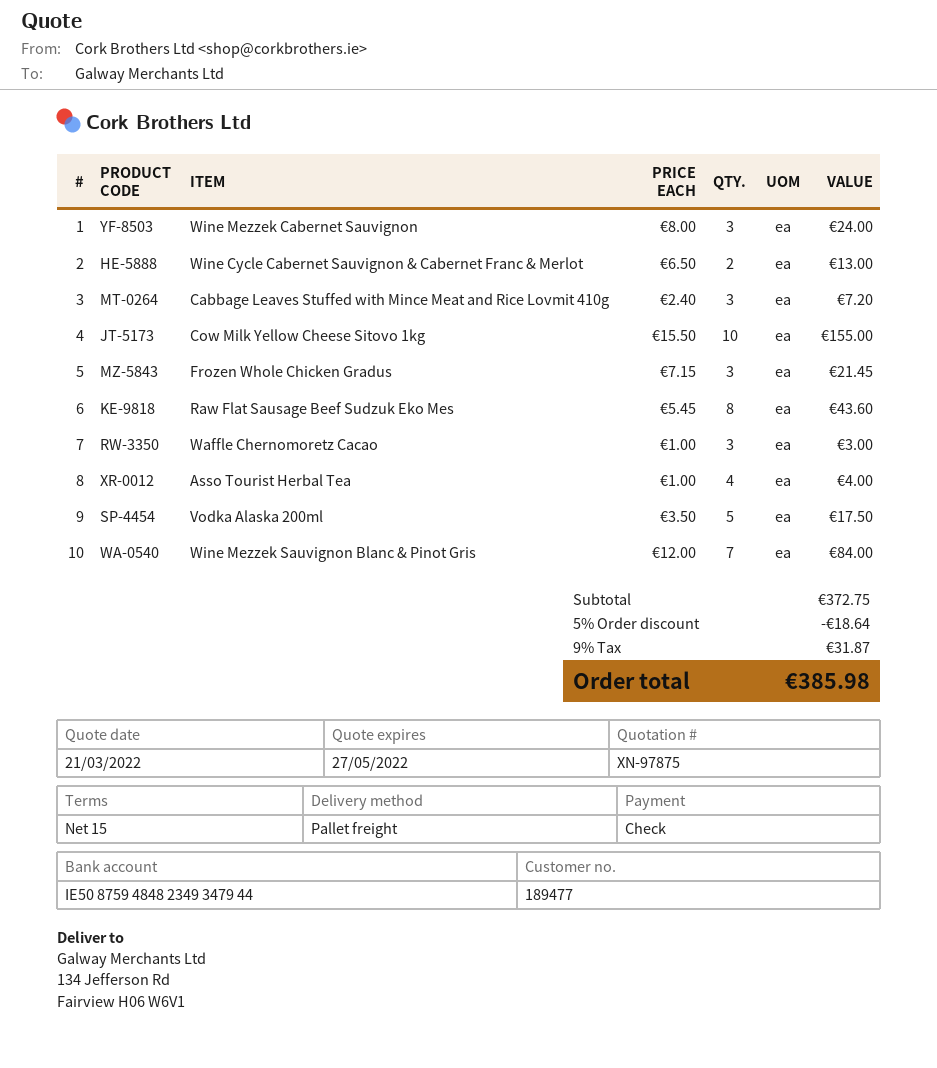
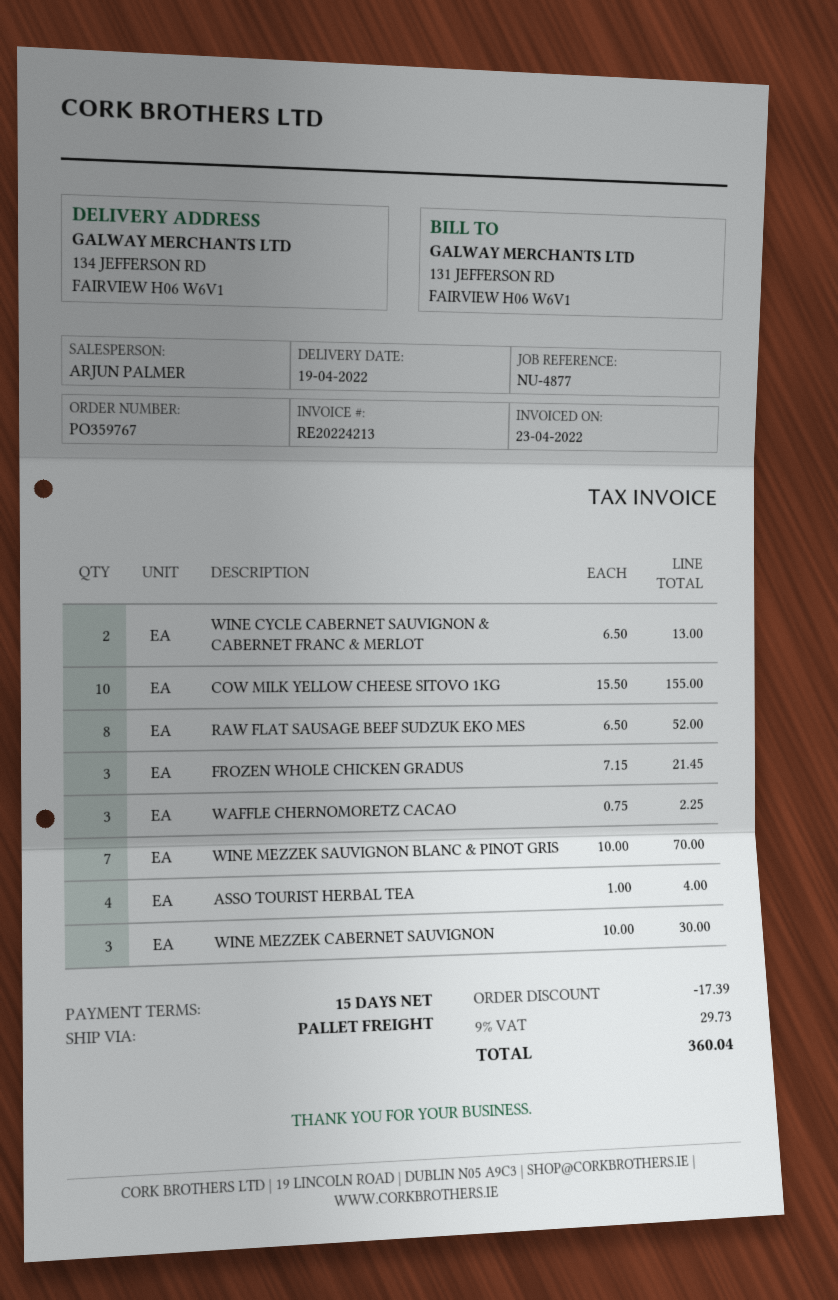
Wine Mezzek Cabernet Sauvignon: 3 x 8.00 = 24.00 -> 3 x 10.00 = 30.00
Cabbage Leaves Stuffed with Mince Meat and Rice Lovmit 410g: 3 x 2.40 = 7.20 -> none
Raw Flat Sausage Beef Sudzuk Eko Mes: 8 x 5.45 = 43.60 -> 8 x 6.50 = 52.00
Waffle Chernomoretz Cacao: 3 x 1.00 = 3.00 -> 3 x 0.75 = 2.25
Vodka Alaska 200ml: 5 x 3.50 = 17.50 -> none
Wine Mezzek Sauvignon Blanc & Pinot Gris: 7 x 12.00 = 84.00 -> 7 x 10.00 = 70.00
discount: 18.64 -> 17.39
tax: 9% = 31.87 -> 9% = 29.73
total: 385.98 -> 360.04

